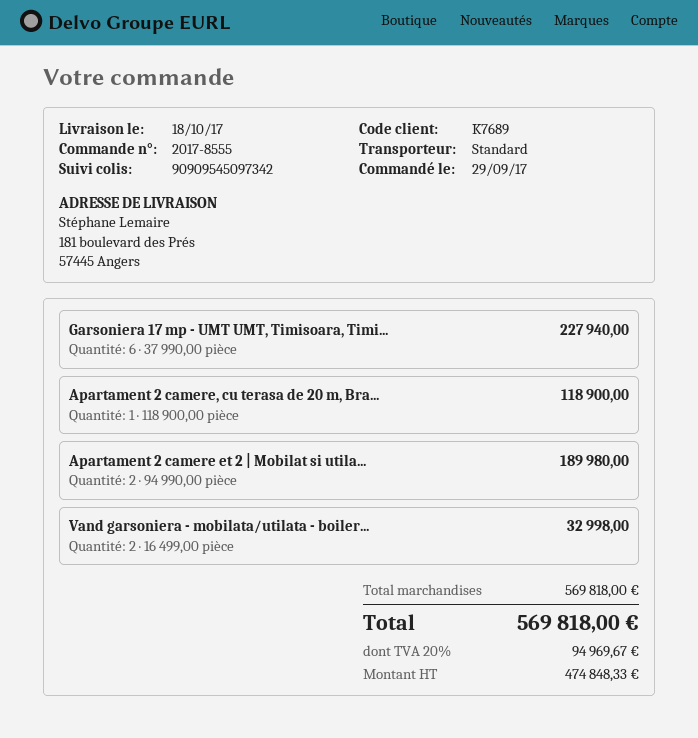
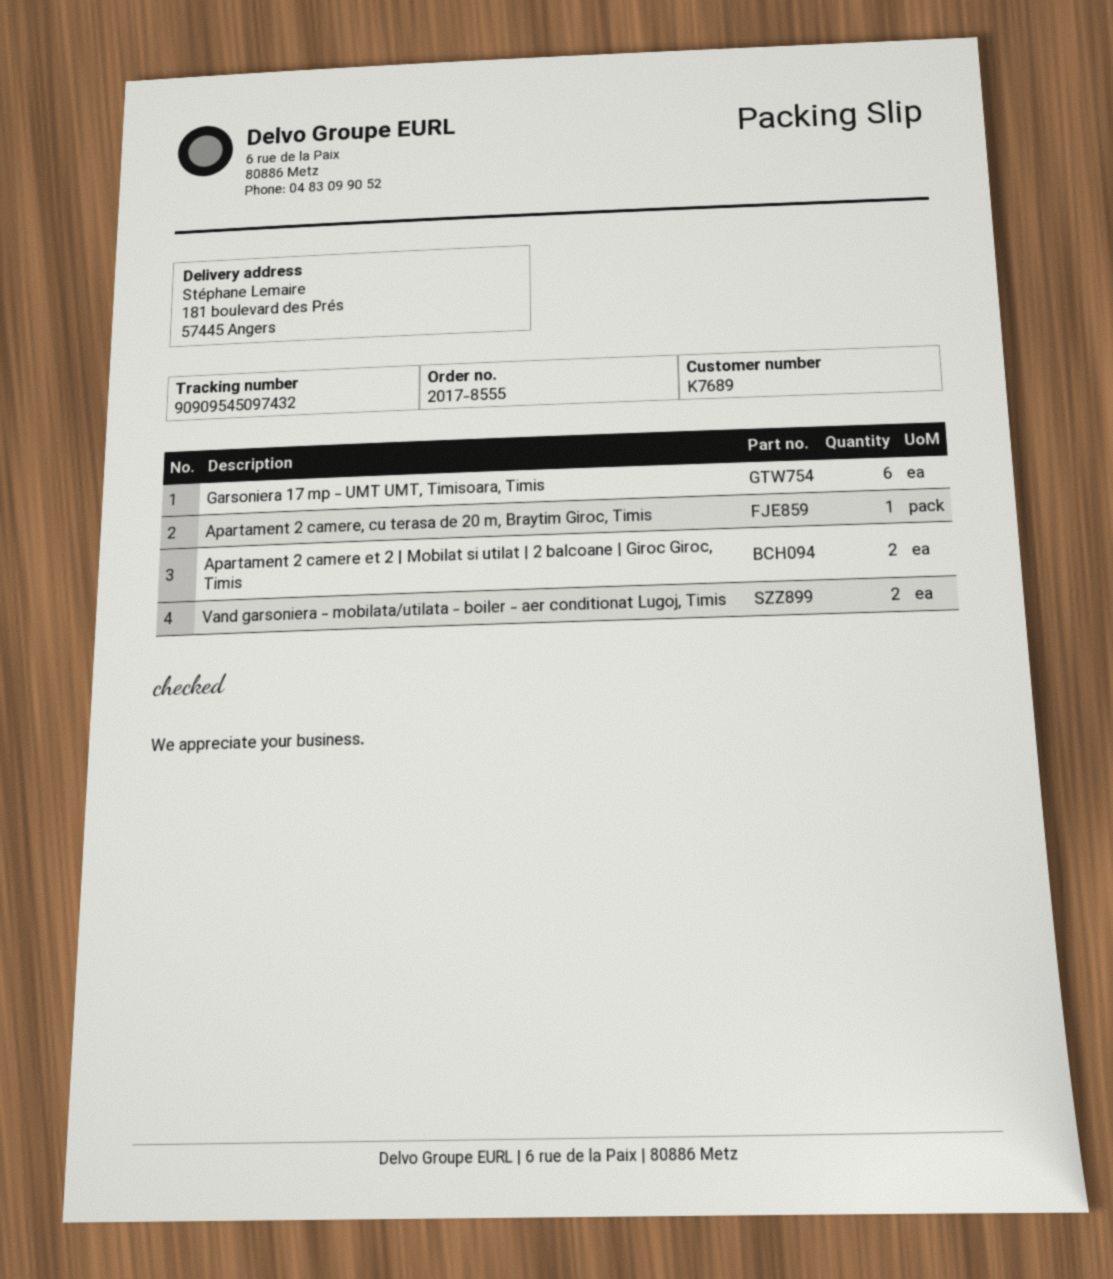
tracking number: 90909545097342 -> 90909545097432

